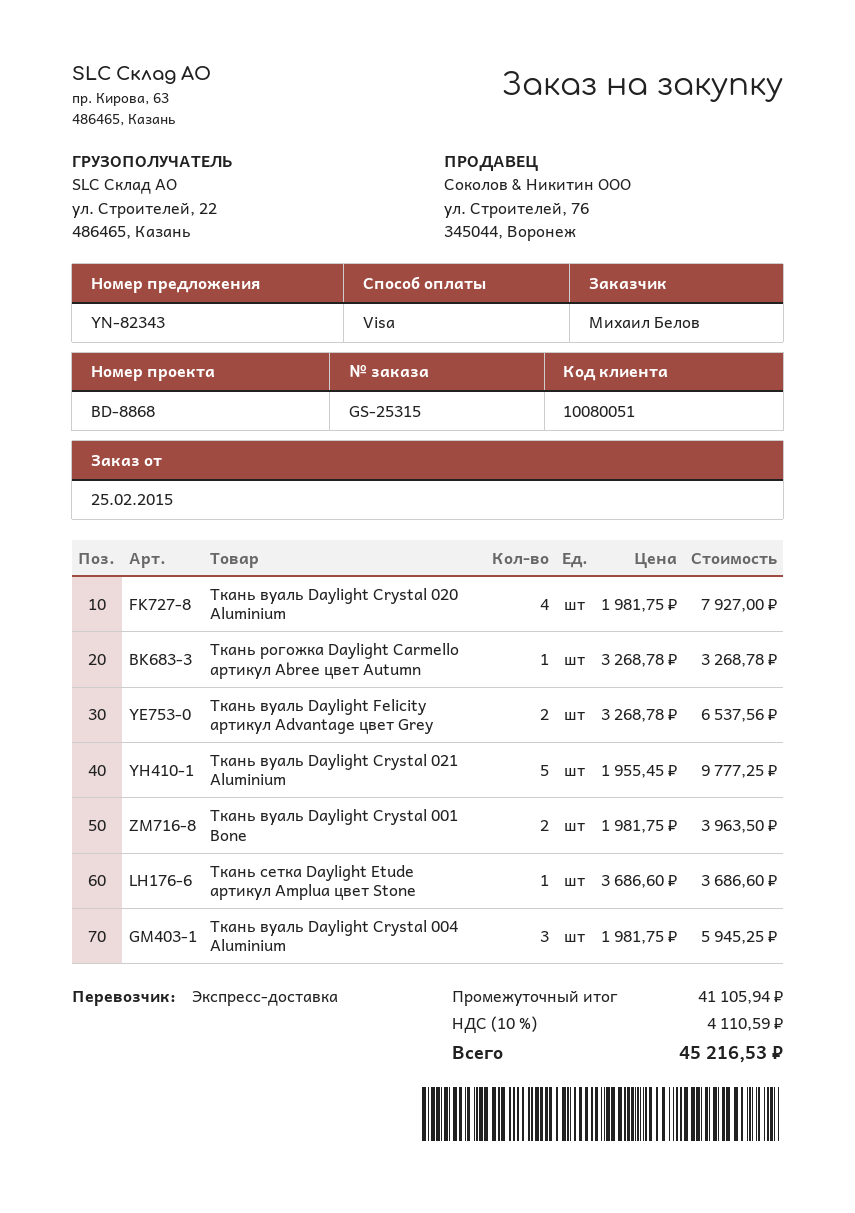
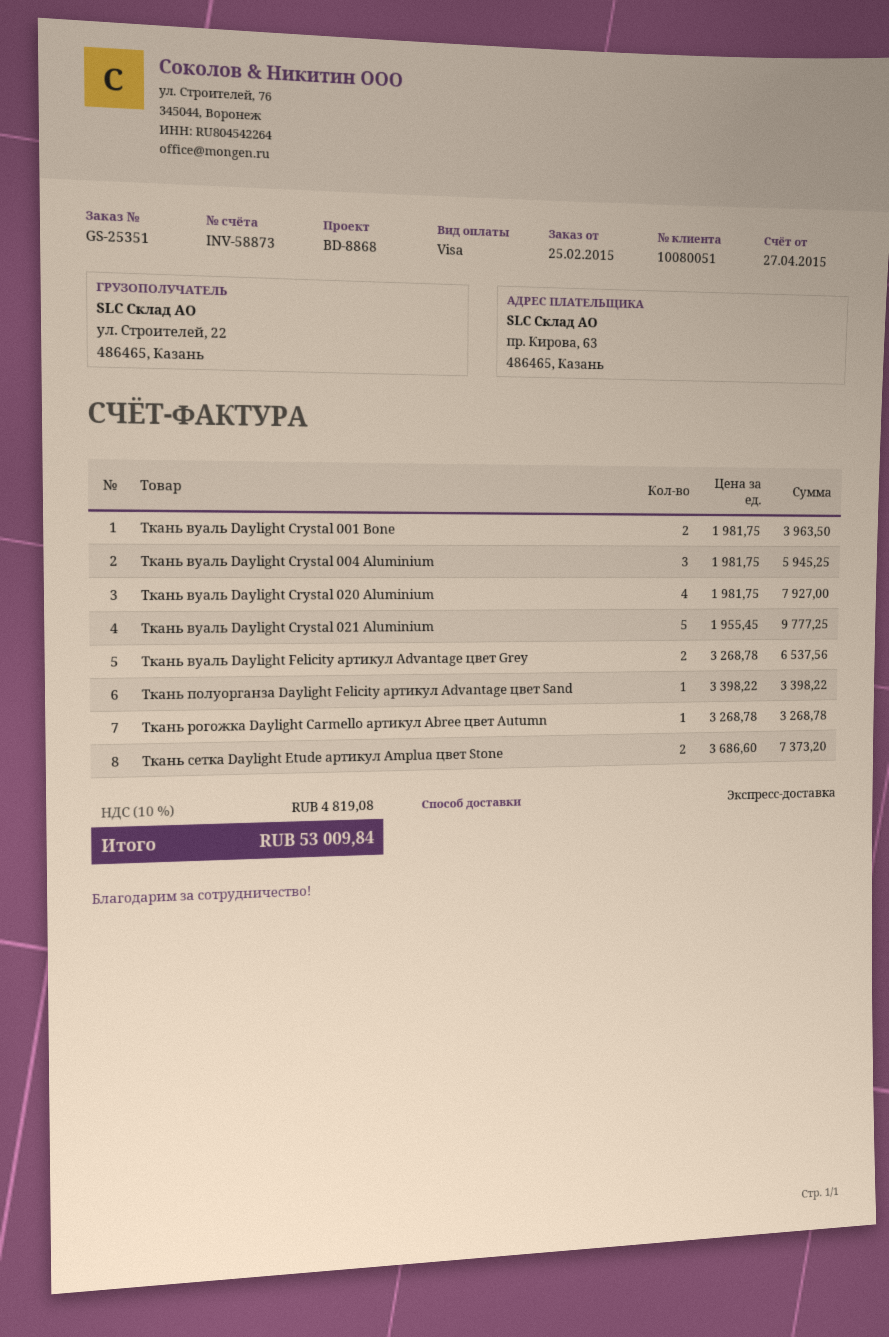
order number: GS-25315 -> GS-25351
Ткань сетка Daylight Etude артикул Amplua цвет Stone: 1 x 3686.60 = 3686.60 -> 2 x 3686.60 = 7373.20
Ткань полуорганза Daylight Felicity артикул Advantage цвет Sand: none -> 1 x 3398.22 = 3398.22
tax: 10% = 4110.59 -> 10% = 4819.08
total: 45216.53 -> 53009.84

